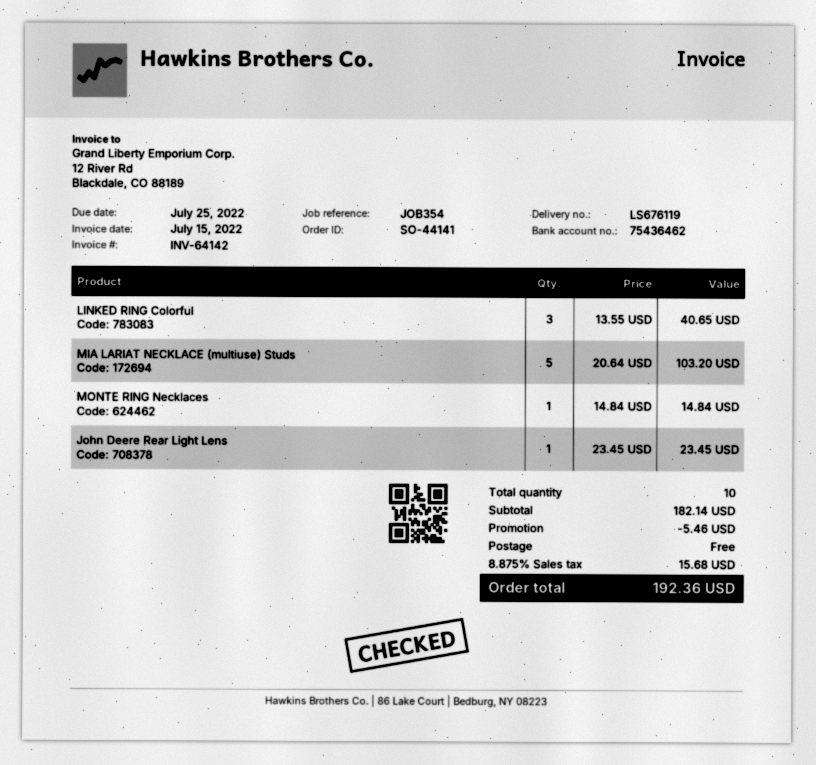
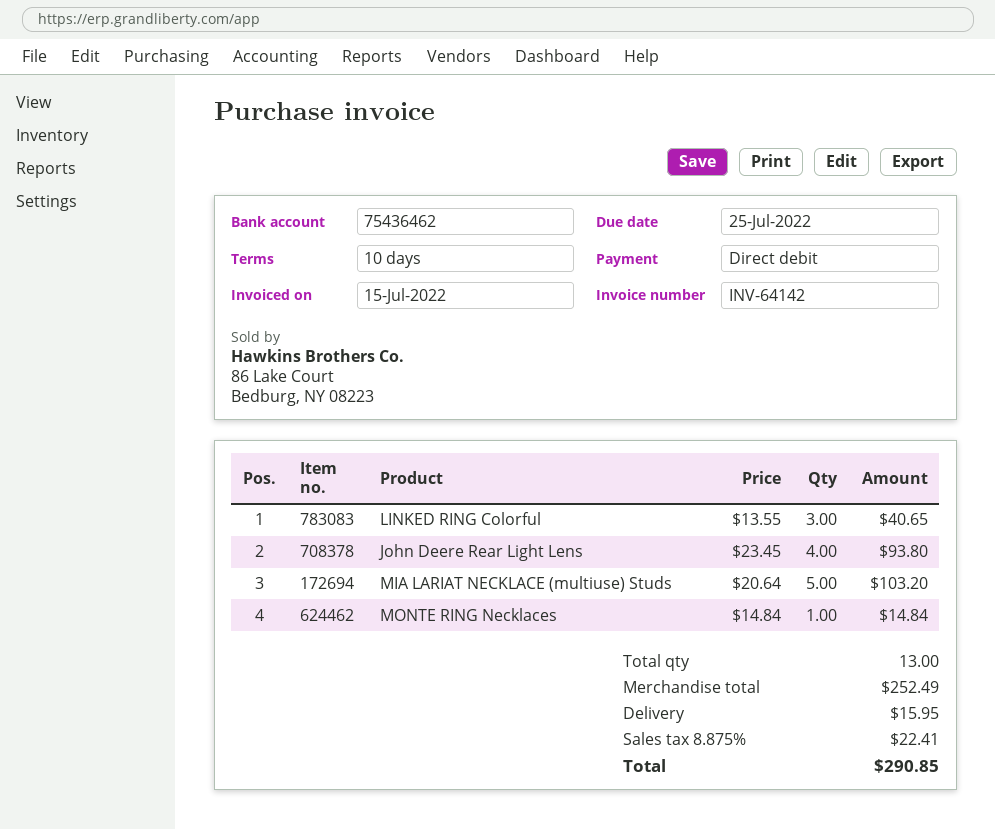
John Deere Rear Light Lens: 1 x 23.45 = 23.45 -> 4 x 23.45 = 93.80
total quantity: 10 -> 13
subtotal: 182.14 -> 252.49
discount: 5.46 -> none
shipping: 0.00 -> 15.95
tax: 8.875% = 15.68 -> 8.875% = 22.41
total: 192.36 -> 290.85

